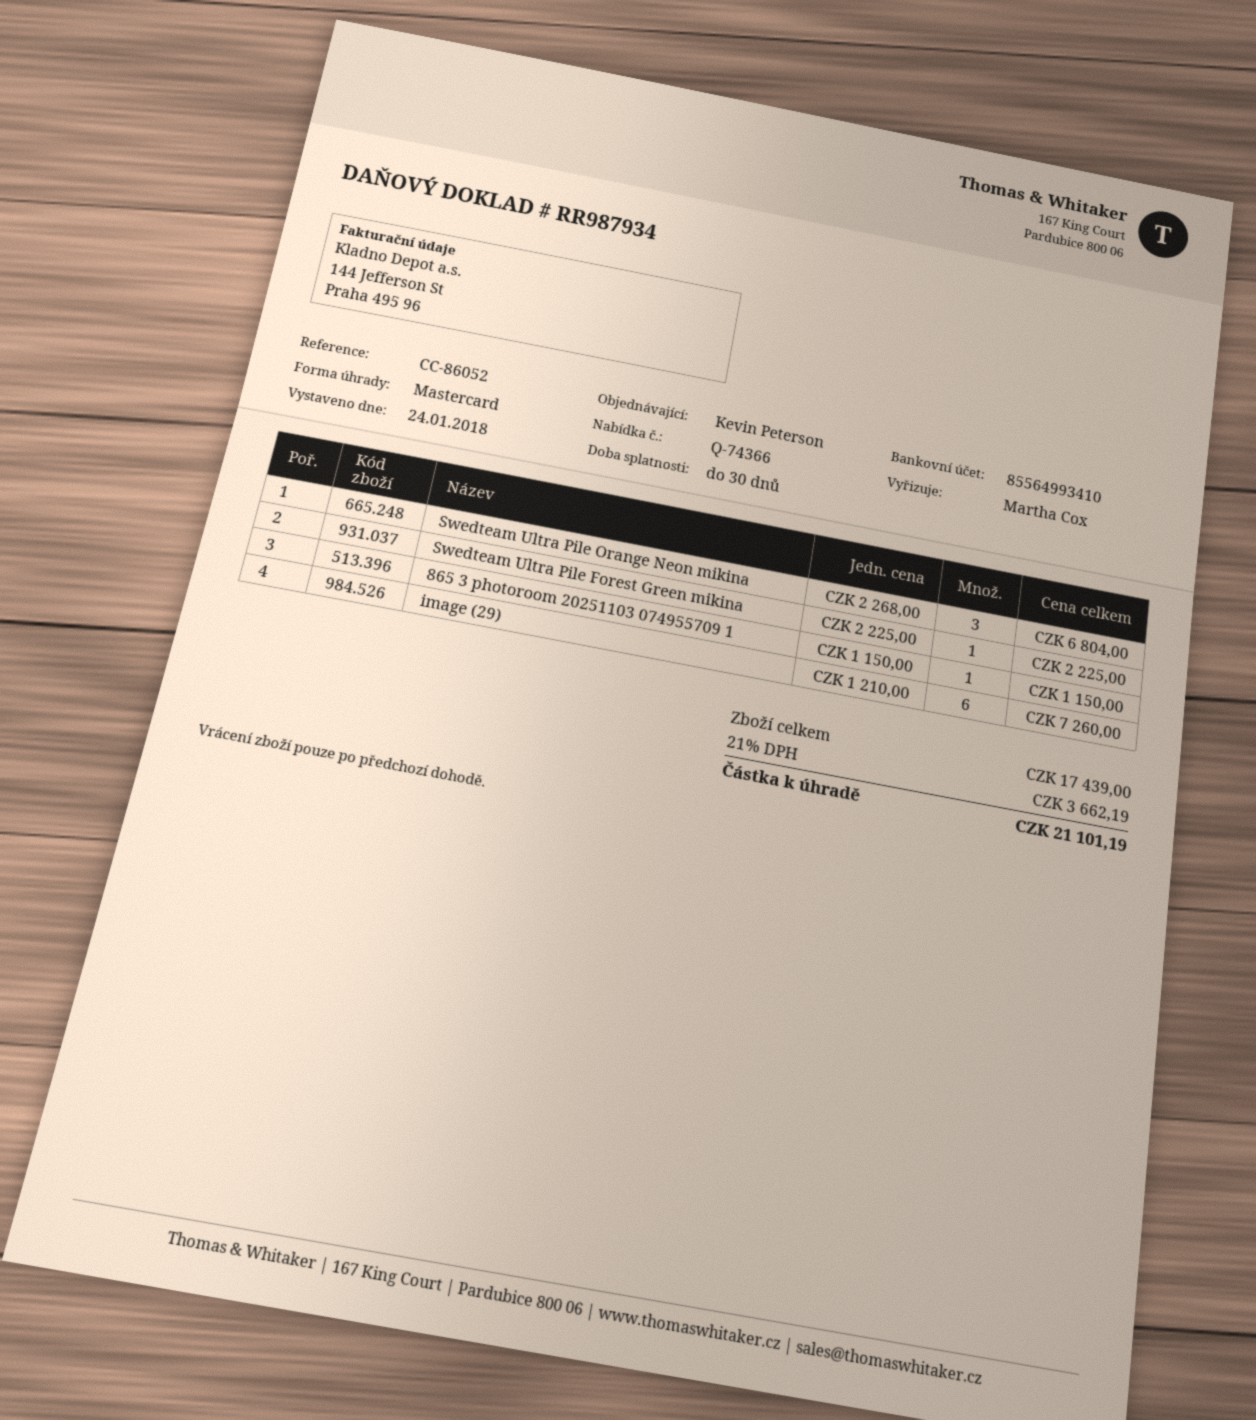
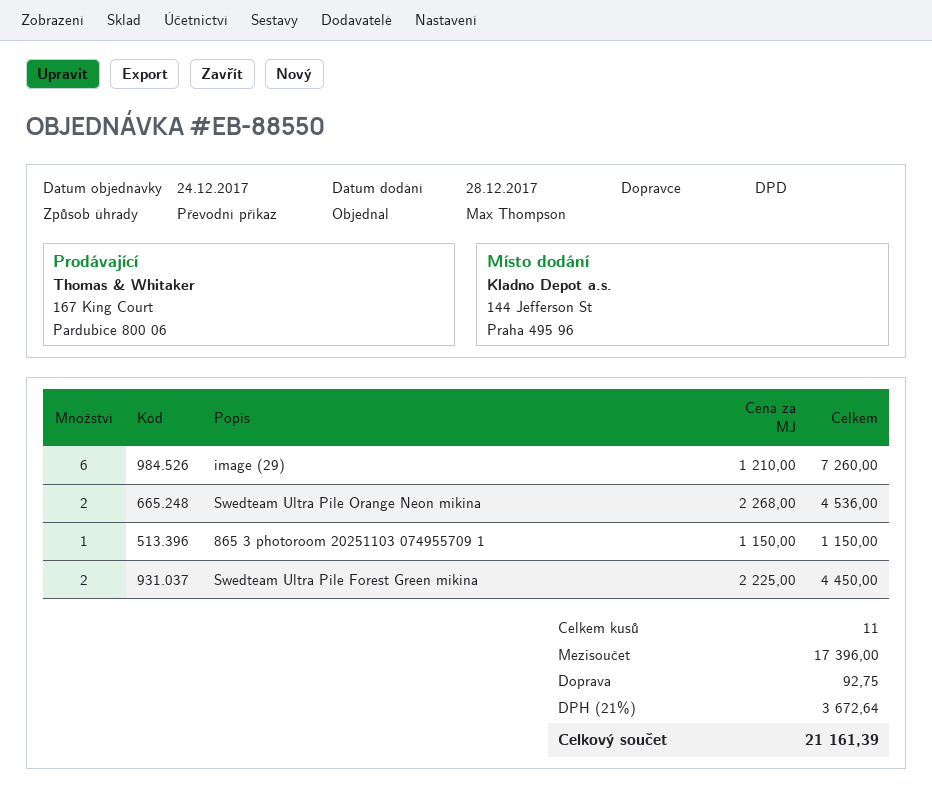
ordered by: Kevin Peterson -> Max Thompson
payment method: Mastercard -> bank transfer
Swedteam Ultra Pile Orange Neon mikina: 3 x 2268.00 = 6804.00 -> 2 x 2268.00 = 4536.00
Swedteam Ultra Pile Forest Green mikina: 1 x 2225.00 = 2225.00 -> 2 x 2225.00 = 4450.00
subtotal: 17439.00 -> 17396.00
shipping: none -> 92.75
tax: 21% = 3662.19 -> 21% = 3672.64
total: 21101.19 -> 21161.39

